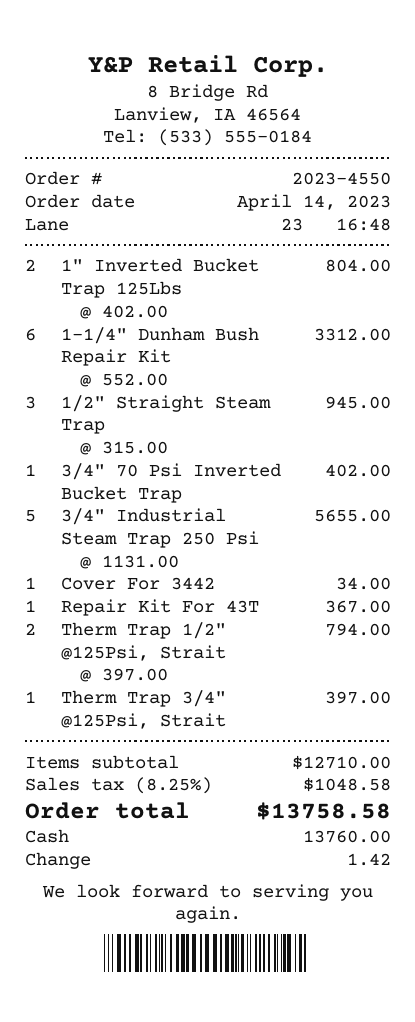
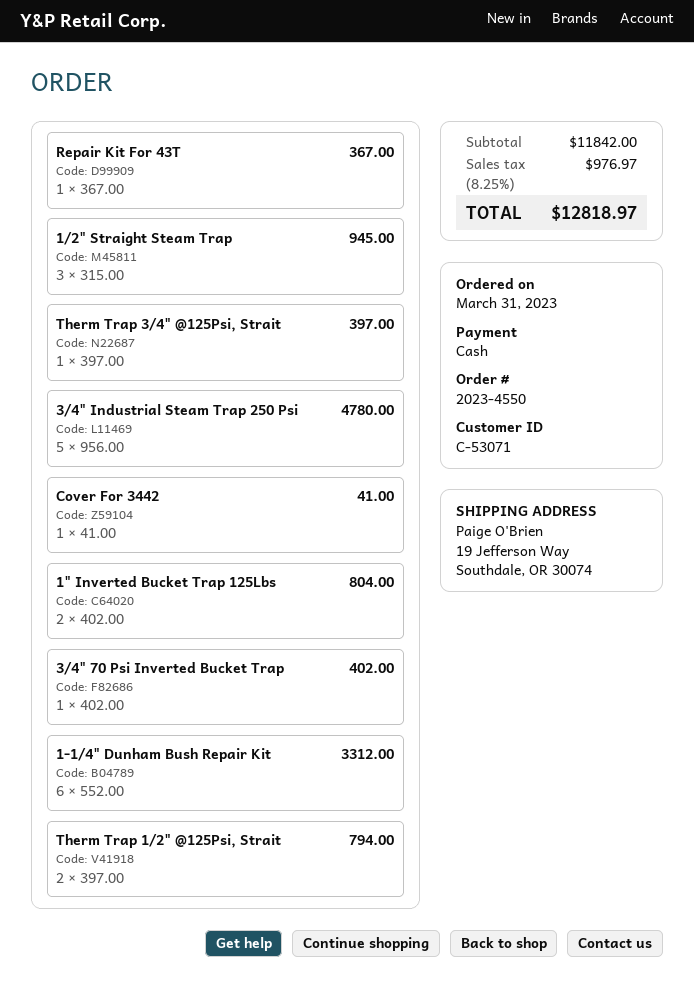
order date: 2023-04-14 -> 2023-03-31
3/4" Industrial Steam Trap 250 Psi: 5 x 1131.00 = 5655.00 -> 5 x 956.00 = 4780.00
Cover For 3442: 1 x 34.00 = 34.00 -> 1 x 41.00 = 41.00
subtotal: 12710.00 -> 11842.00
tax: 8.25% = 1048.58 -> 8.25% = 976.97
total: 13758.58 -> 12818.97

